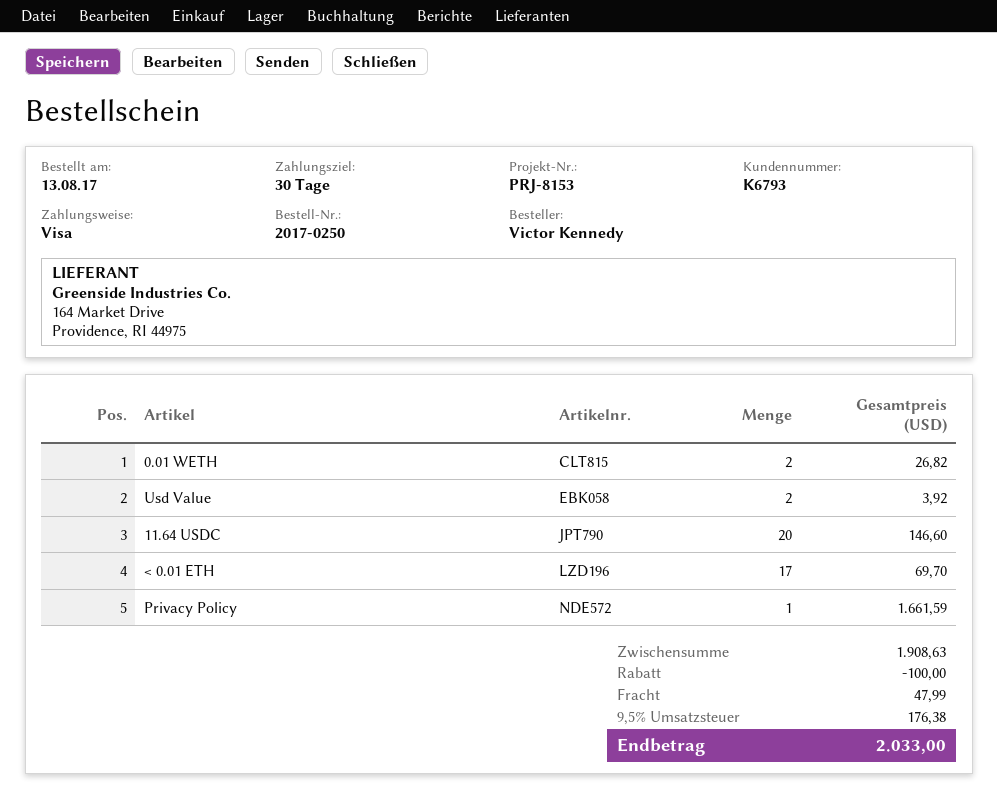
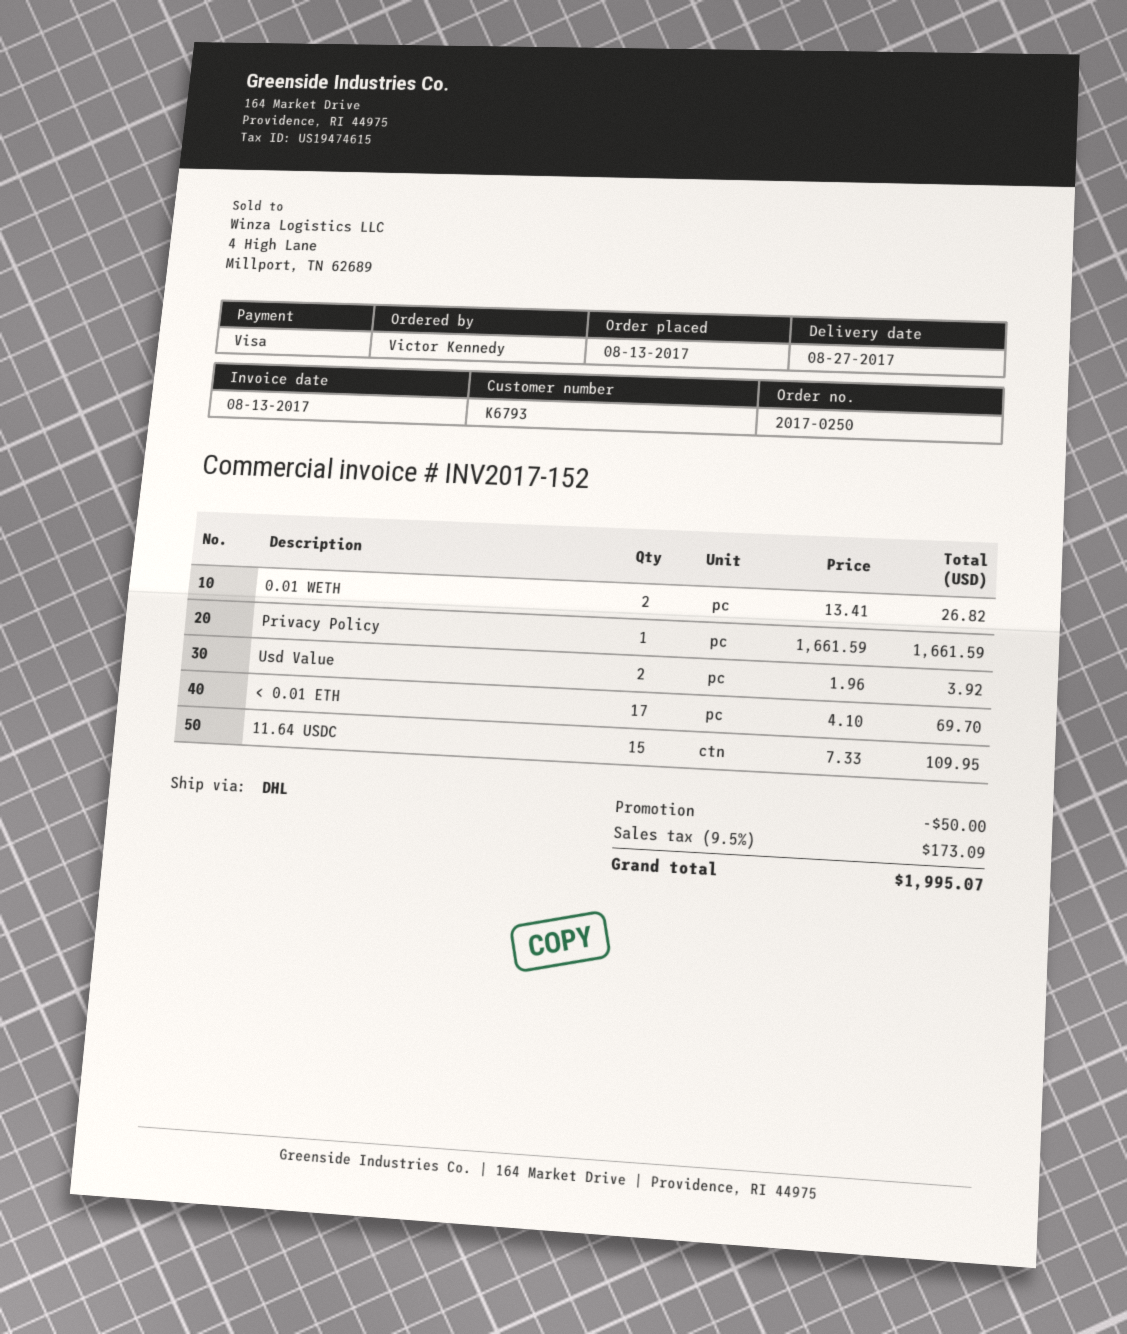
11.64 USDC: 20 for 146.60 -> 15 for 109.95
discount: 100.00 -> 50.00
shipping: 47.99 -> none
tax: 9.5% = 176.38 -> 9.5% = 173.09
total: 2033.00 -> 1995.07

